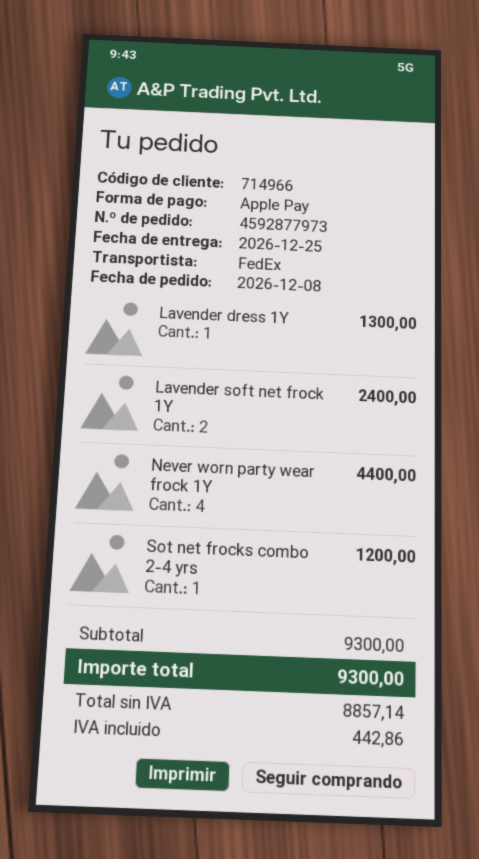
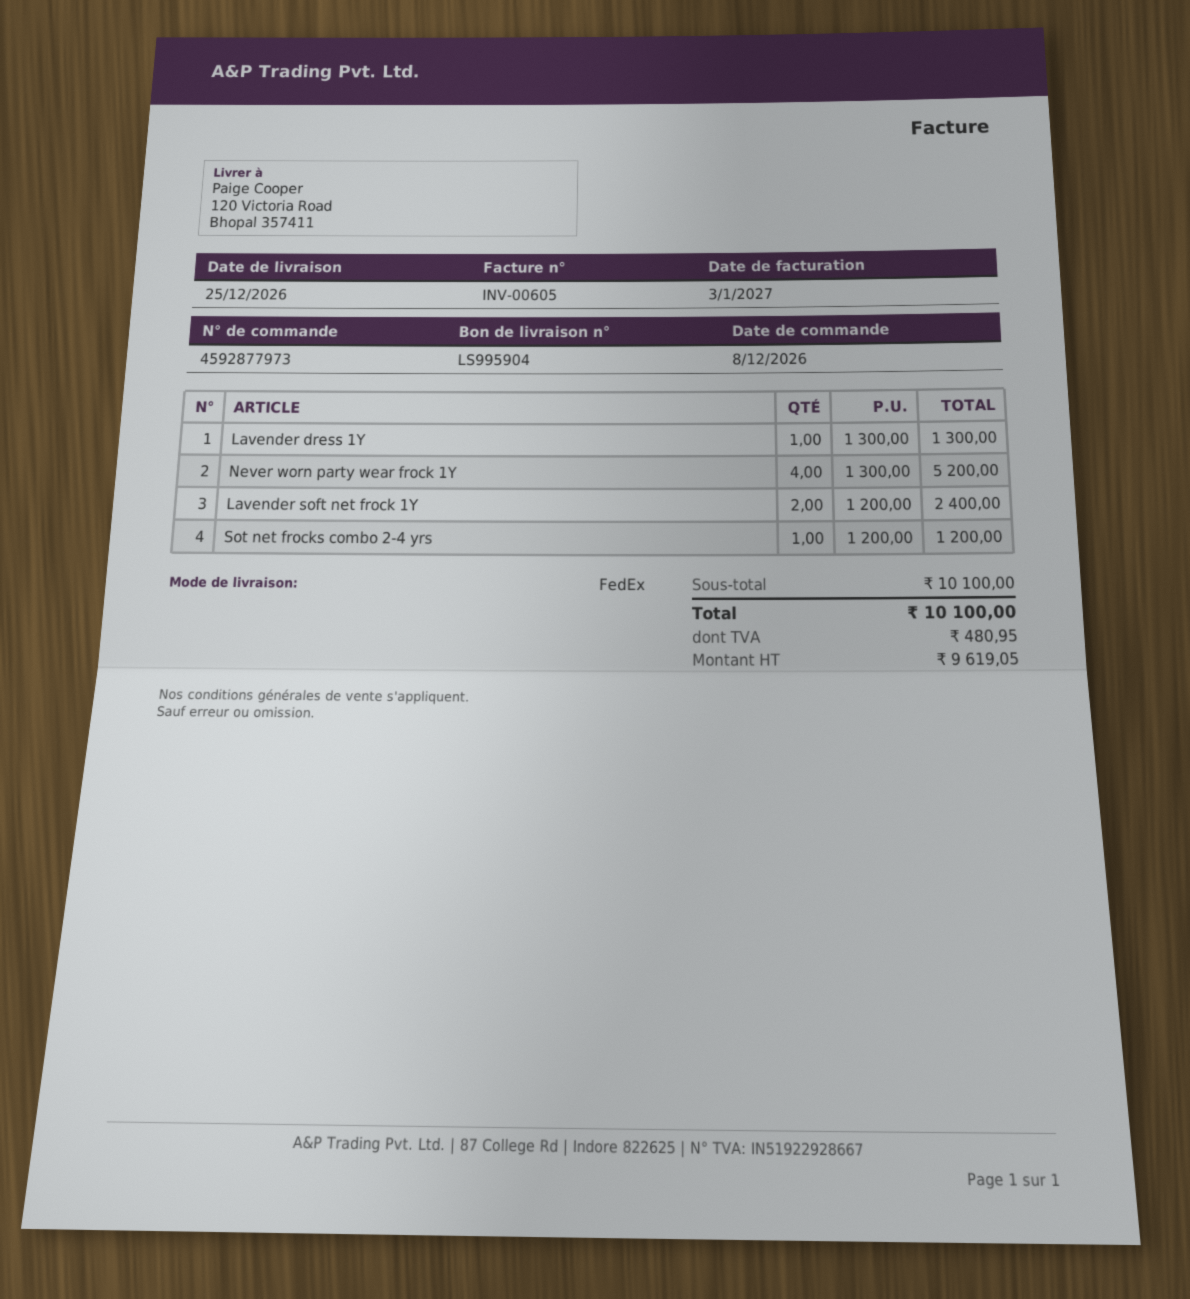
Never worn party wear frock 1Y: 4 for 4400.00 -> 4 for 5200.00
subtotal: 9300.00 -> 10100.00
net: 8857.14 -> 9619.05
tax: 442.86 -> 480.95
total: 9300.00 -> 10100.00

